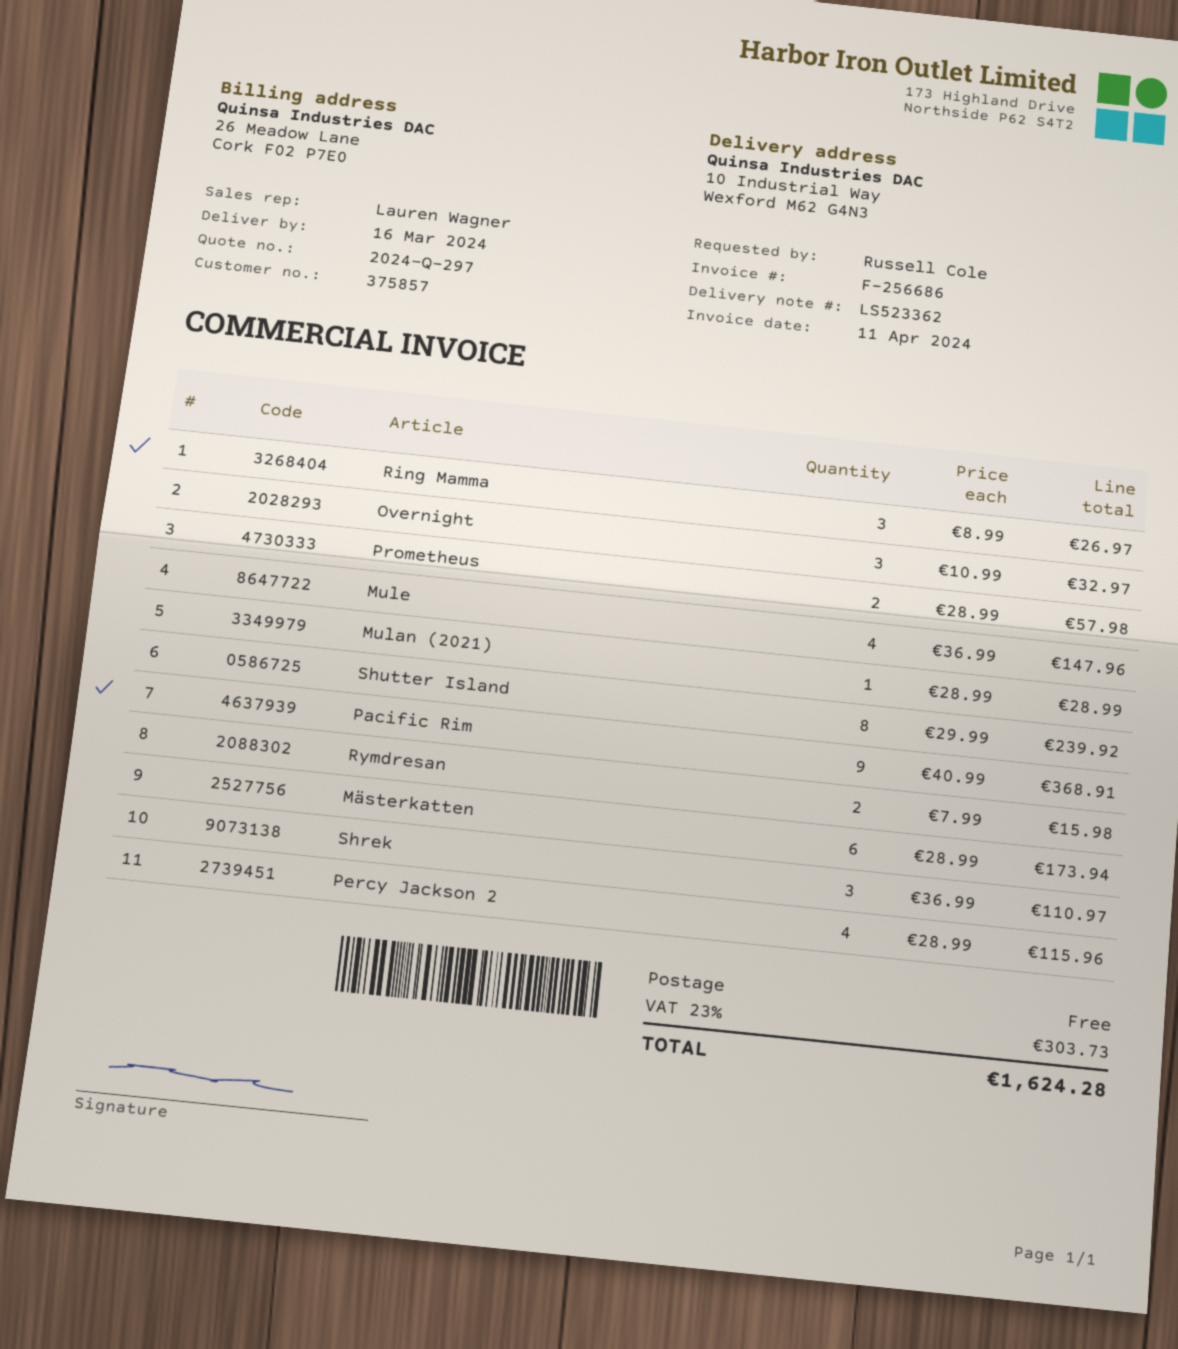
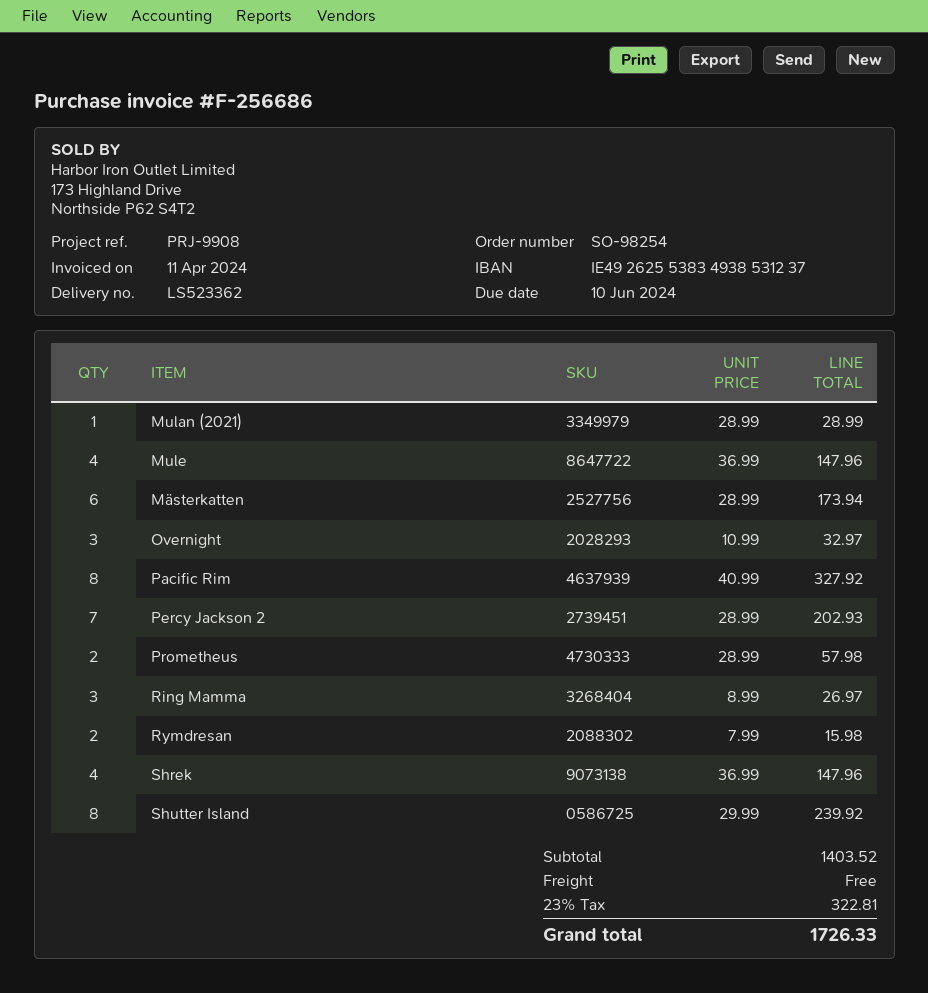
Pacific Rim: 9 x 40.99 = 368.91 -> 8 x 40.99 = 327.92
Shrek: 3 x 36.99 = 110.97 -> 4 x 36.99 = 147.96
Percy Jackson 2: 4 x 28.99 = 115.96 -> 7 x 28.99 = 202.93
tax: 23% = 303.73 -> 23% = 322.81
total: 1624.28 -> 1726.33

